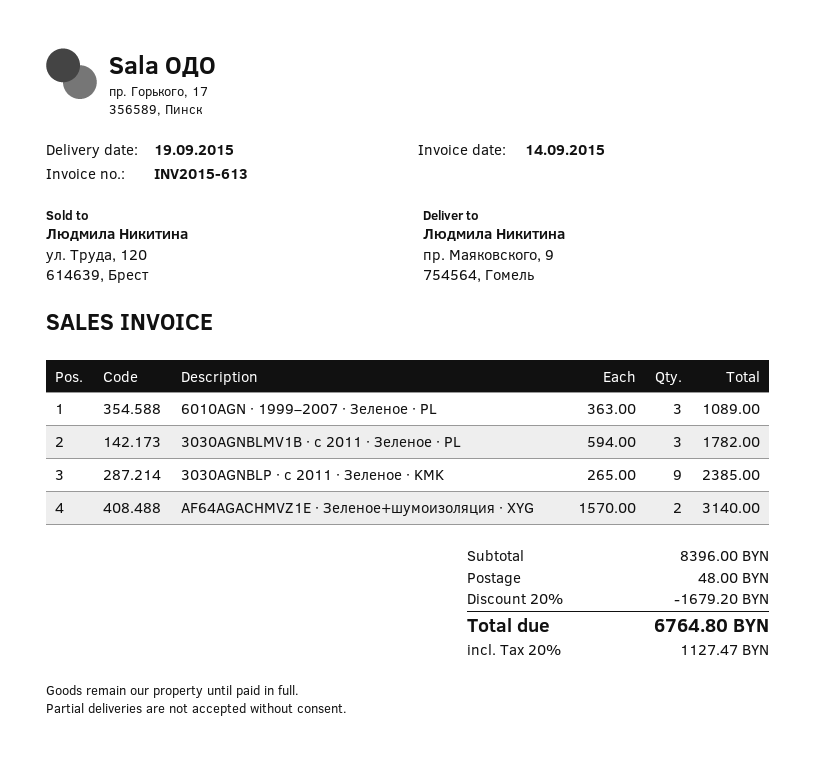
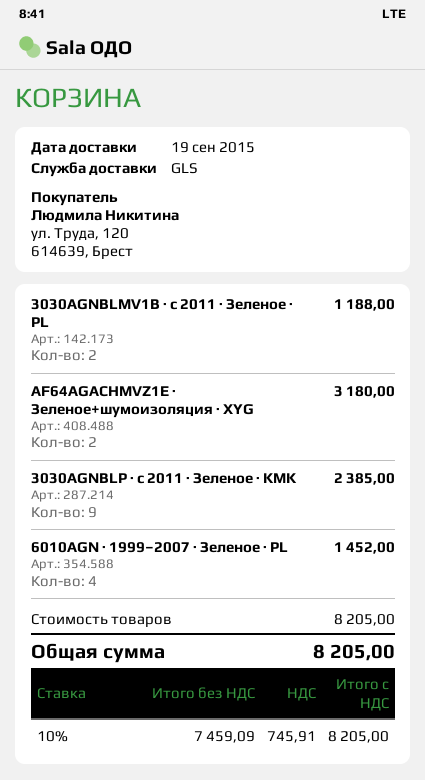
6010AGN · 1999–2007 · Зеленое · PL: 3 for 1089.00 -> 4 for 1452.00
3030AGNBLMV1B · с 2011 · Зеленое · PL: 3 for 1782.00 -> 2 for 1188.00
AF64AGACHMVZ1E · Зеленое+шумоизоляция · XYG: 2 for 3140.00 -> 2 for 3180.00
subtotal: 8396.00 -> 8205.00
discount: 20% = 1679.20 -> none
shipping: 48.00 -> none
tax: 20% = 1127.47 -> 10% = 745.91
total: 6764.80 -> 8205.00

